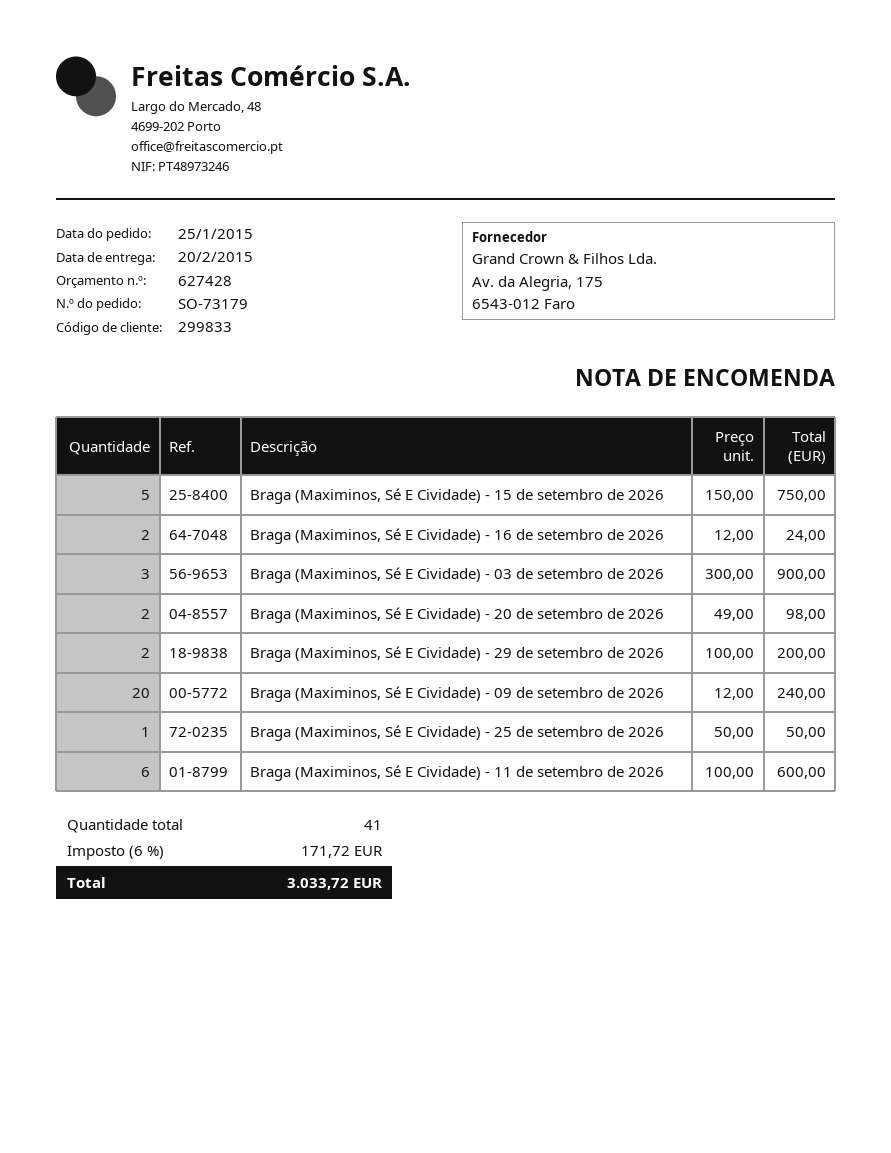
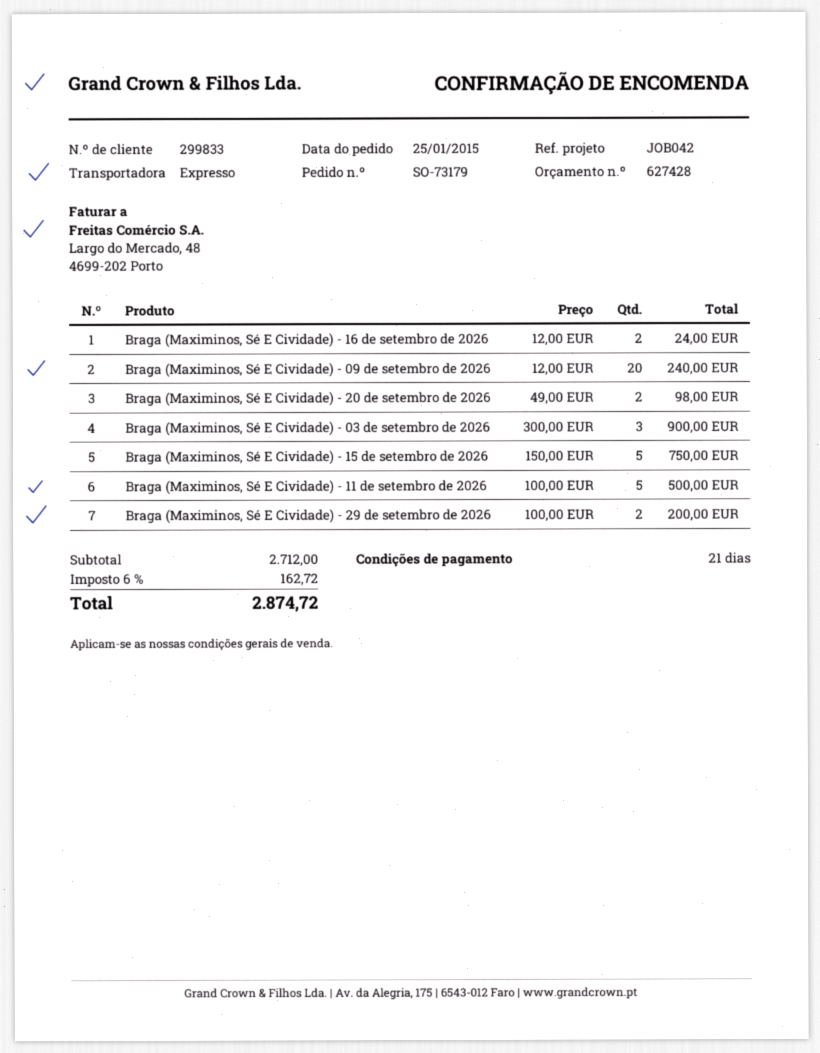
Braga (Maximinos, Sé E Cividade) - 25 de setembro de 2026: 1 x 50.00 = 50.00 -> none
Braga (Maximinos, Sé E Cividade) - 11 de setembro de 2026: 6 x 100.00 = 600.00 -> 5 x 100.00 = 500.00
tax: 6% = 171.72 -> 6% = 162.72
total: 3033.72 -> 2874.72

